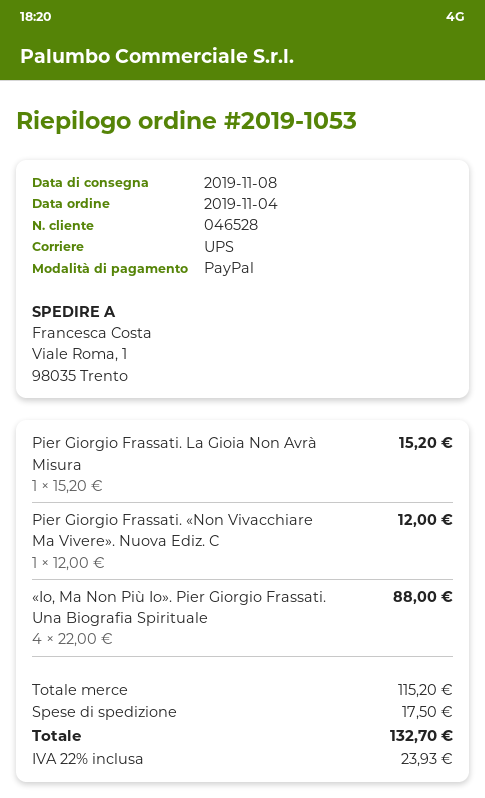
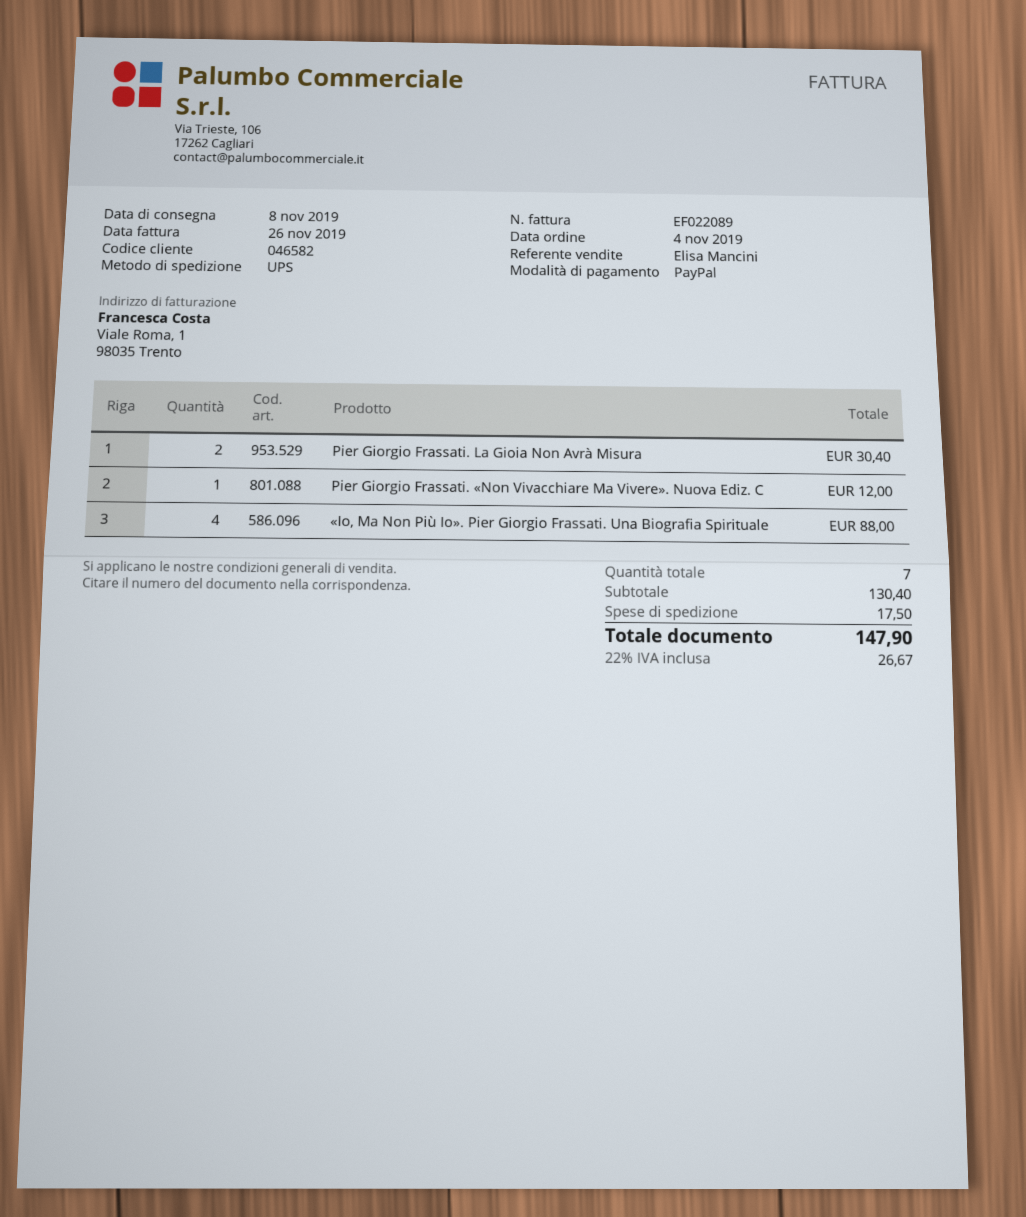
customer number: 046528 -> 046582
Pier Giorgio Frassati. La Gioia Non Avrà Misura: 1 for 15.20 -> 2 for 30.40
subtotal: 115.20 -> 130.40
tax: 22% = 23.93 -> 22% = 26.67
total: 132.70 -> 147.90

